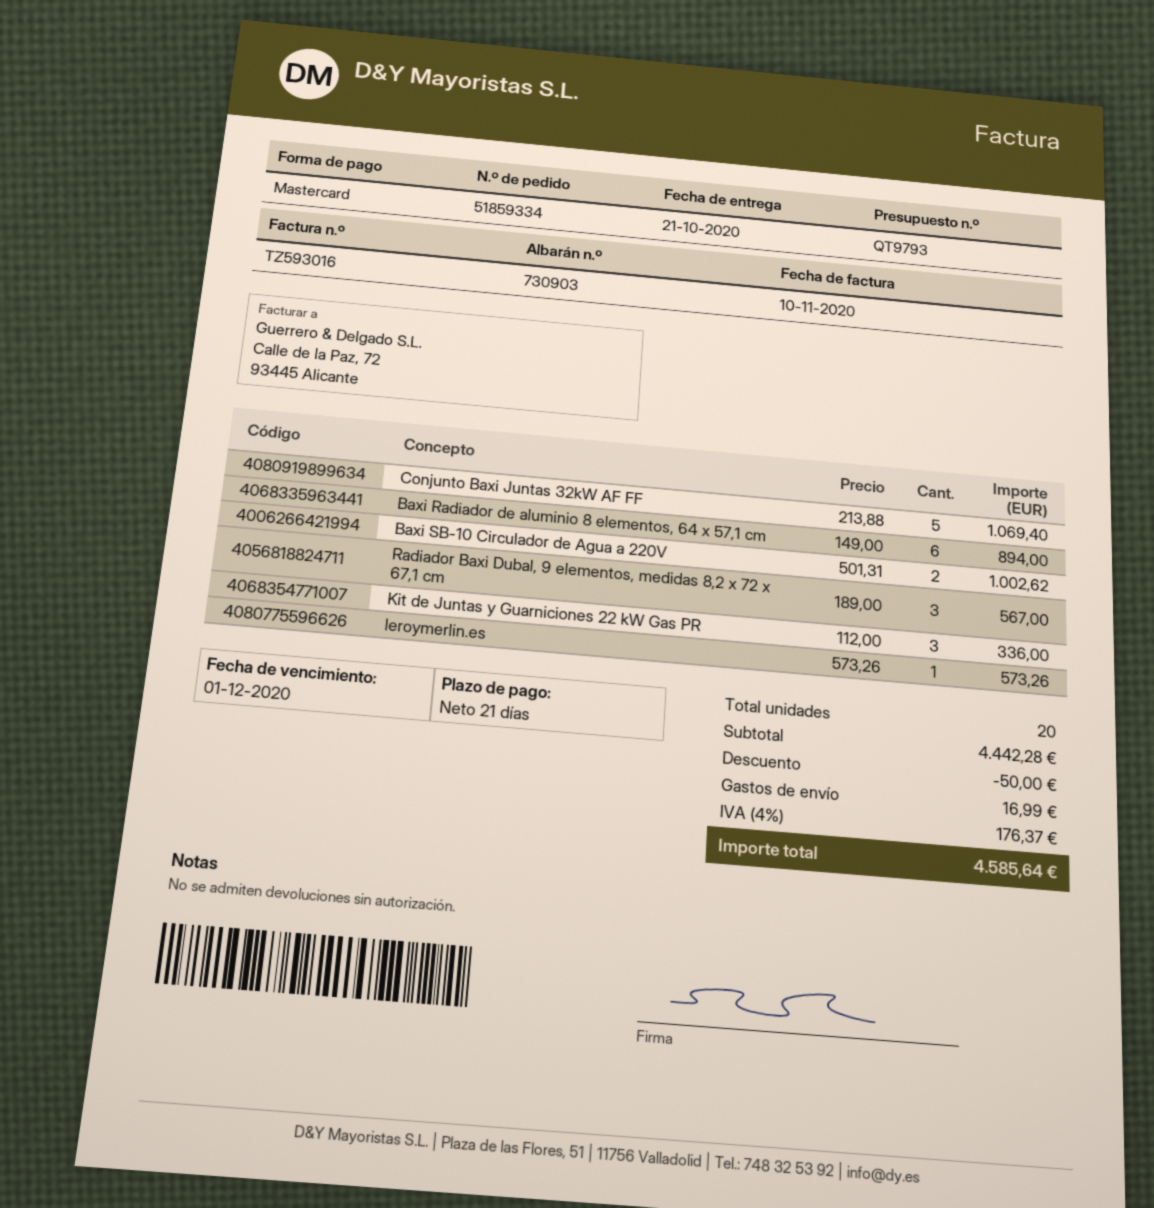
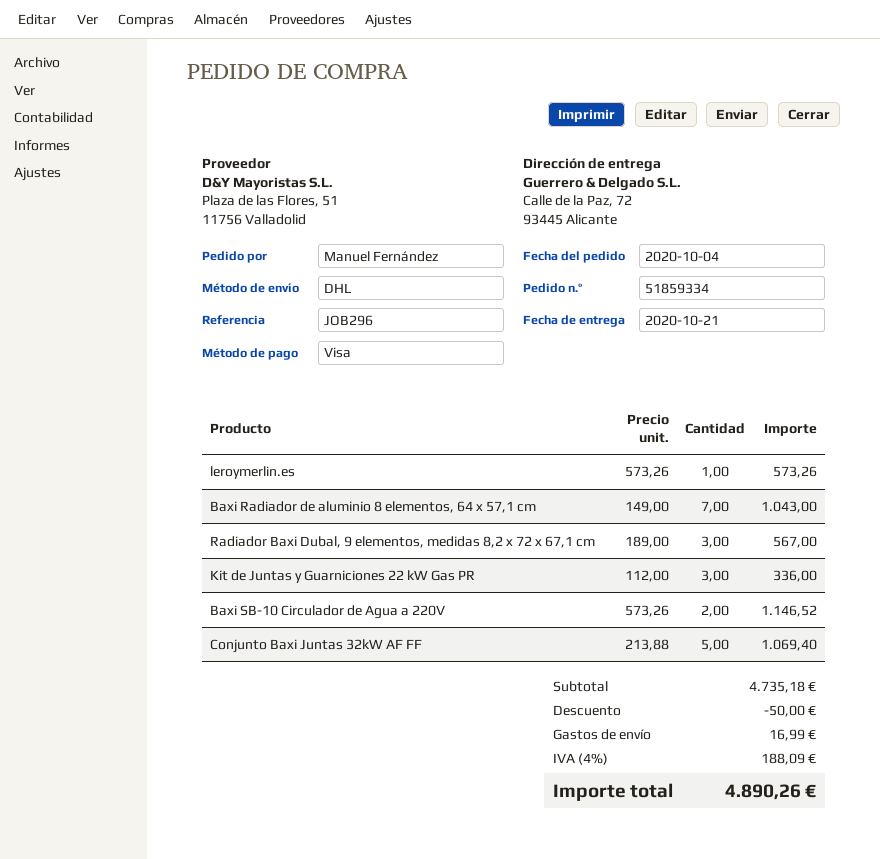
payment method: Mastercard -> Visa
Baxi Radiador de aluminio 8 elementos, 64 x 57,1 cm: 6 x 149.00 = 894.00 -> 7 x 149.00 = 1043.00
Baxi SB-10 Circulador de Agua a 220V: 2 x 501.31 = 1002.62 -> 2 x 573.26 = 1146.52
subtotal: 4442.28 -> 4735.18
tax: 4% = 176.37 -> 4% = 188.09
total: 4585.64 -> 4890.26

